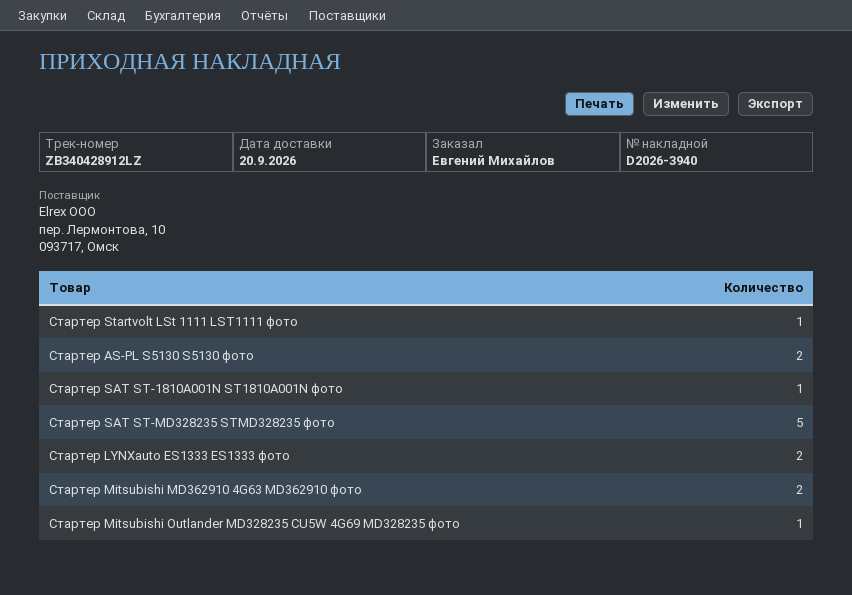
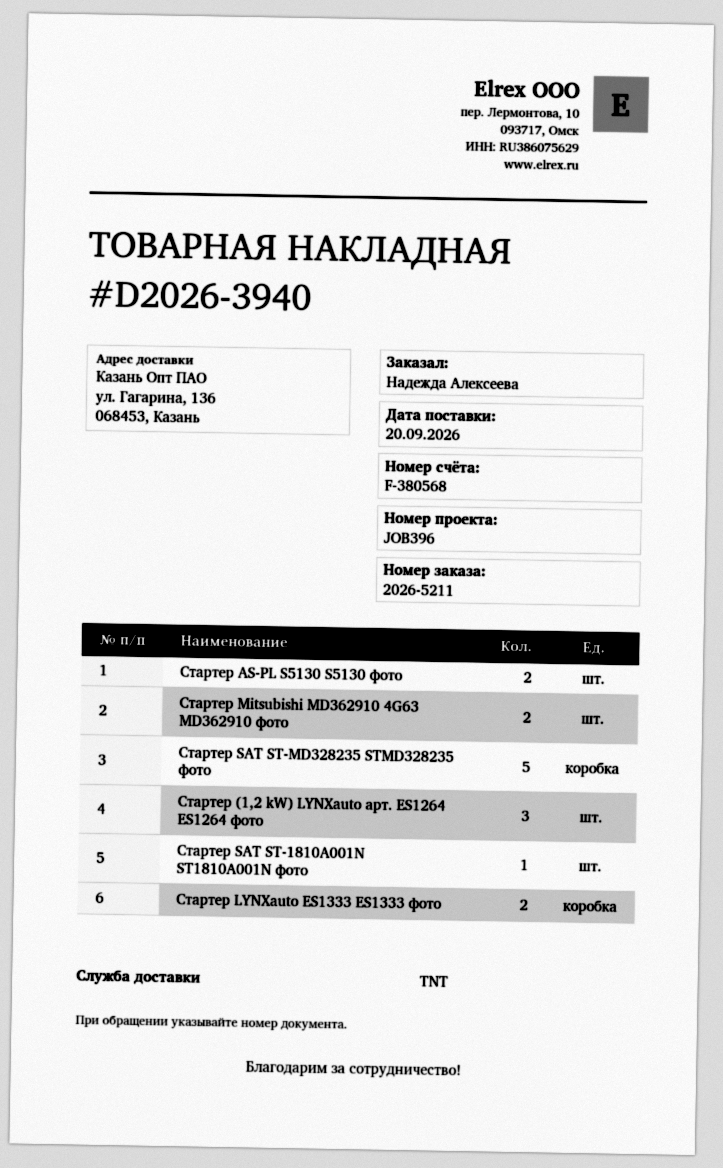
ordered by: Евгений Михайлов -> Надежда Алексеева
Стартер Startvolt LSt 1111 LST1111 фото: 1 -> none
Стартер Mitsubishi Outlander MD328235 CU5W 4G69 MD328235 фото: 1 -> none
Стартер (1,2 kW) LYNXauto арт. ES1264 ES1264 фото: none -> 3

